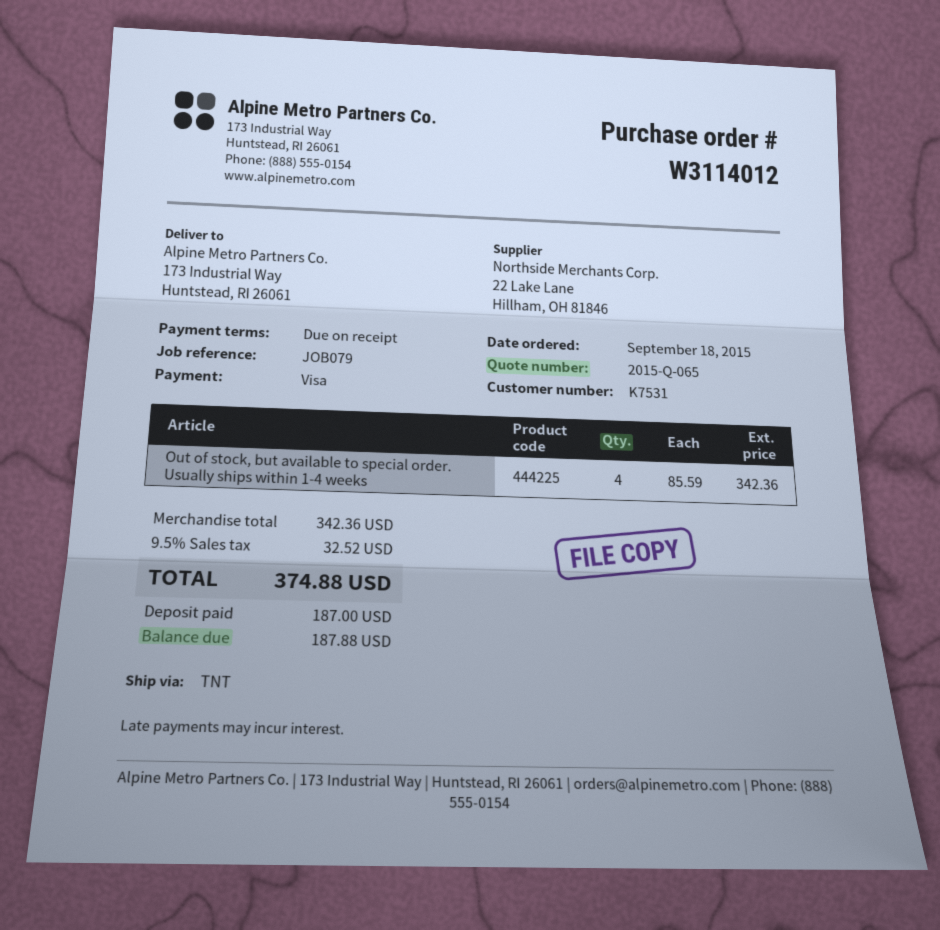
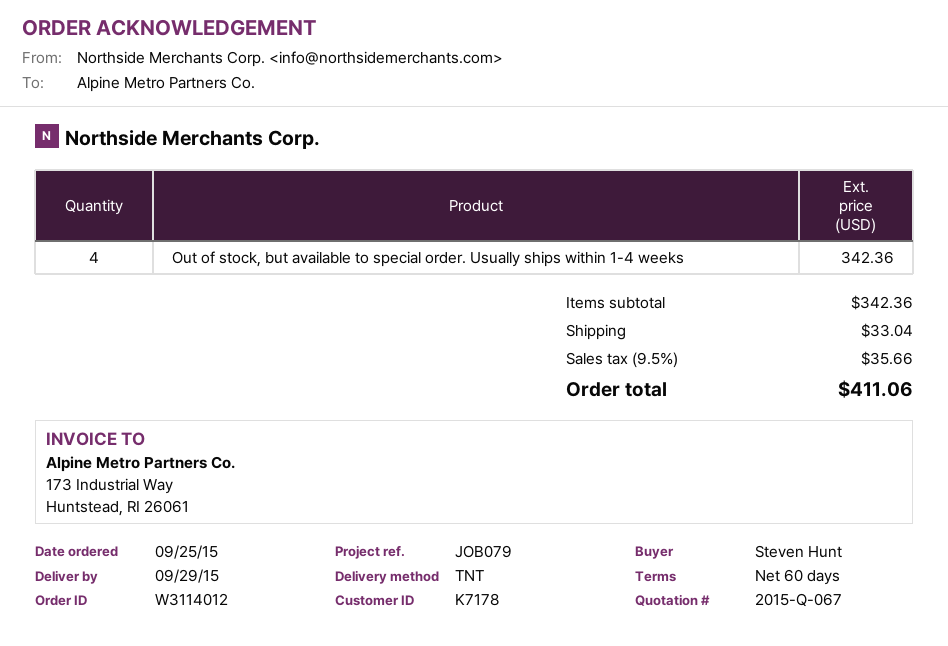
quote number: 2015-Q-065 -> 2015-Q-067
order date: 2015-09-18 -> 2015-09-25
payment terms: on receipt -> 60 days
customer number: K7531 -> K7178
shipping: none -> 33.04
tax: 9.5% = 32.52 -> 9.5% = 35.66
total: 374.88 -> 411.06

